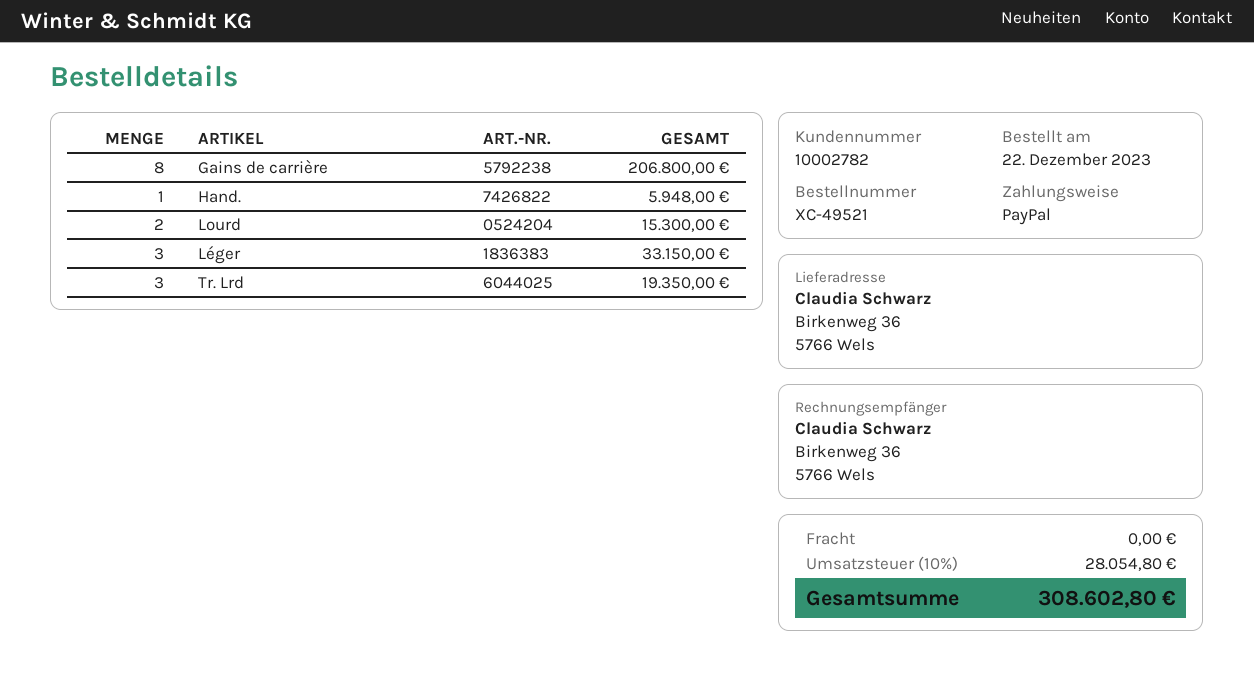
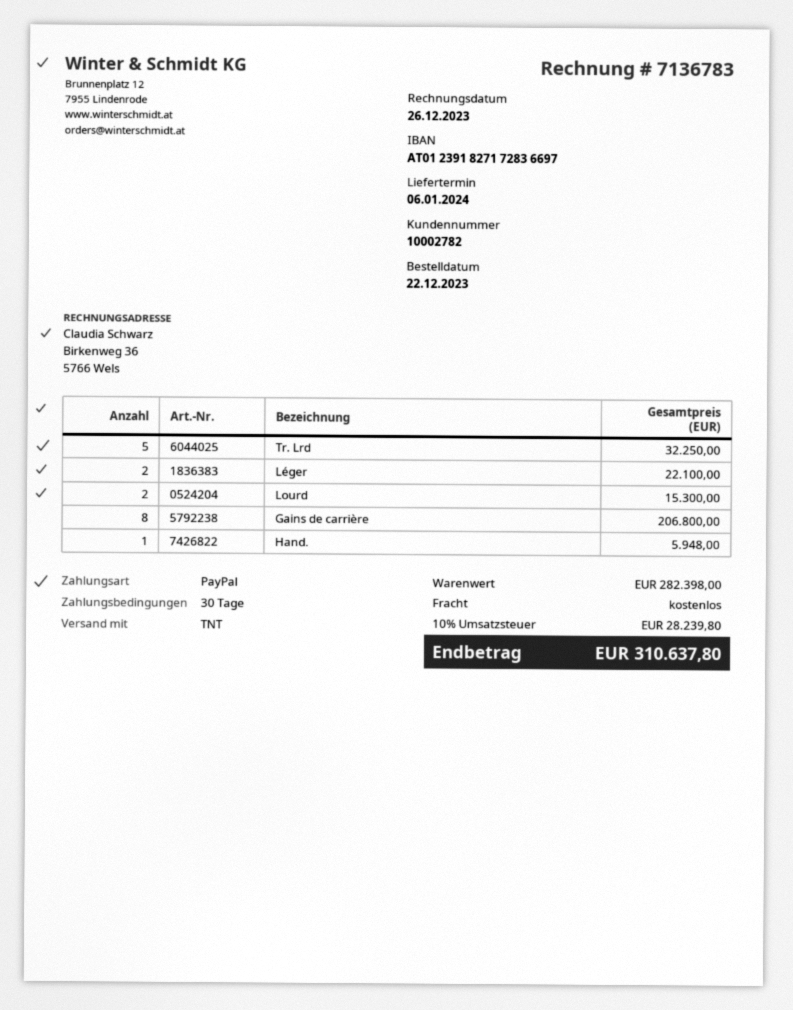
Léger: 3 for 33150.00 -> 2 for 22100.00
Tr. Lrd: 3 for 19350.00 -> 5 for 32250.00
tax: 10% = 28054.80 -> 10% = 28239.80
total: 308602.80 -> 310637.80

